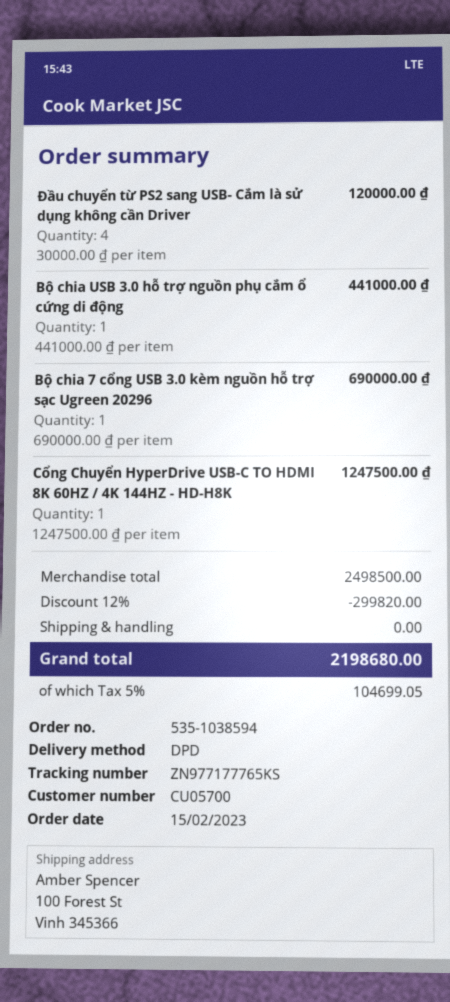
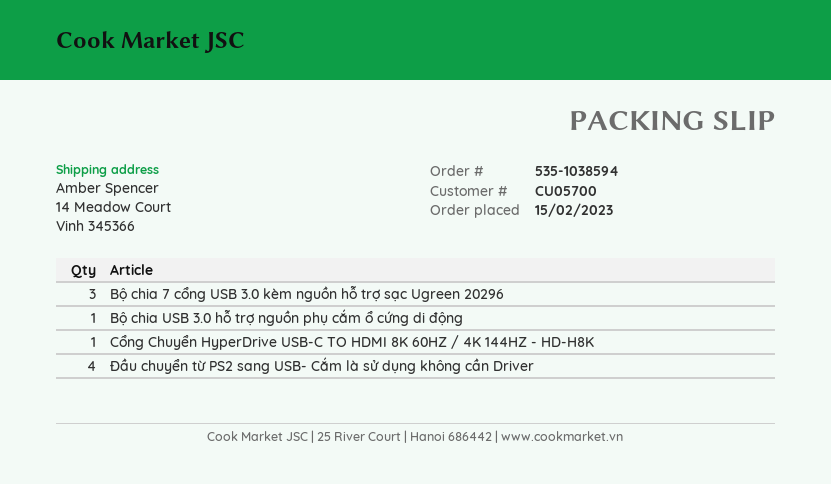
ship to: 100 Forest St, Vinh 345366 -> 14 Meadow Court, Vinh 345366
Bộ chia 7 cổng USB 3.0 kèm nguồn hỗ trợ sạc Ugreen 20296: 1 -> 3

